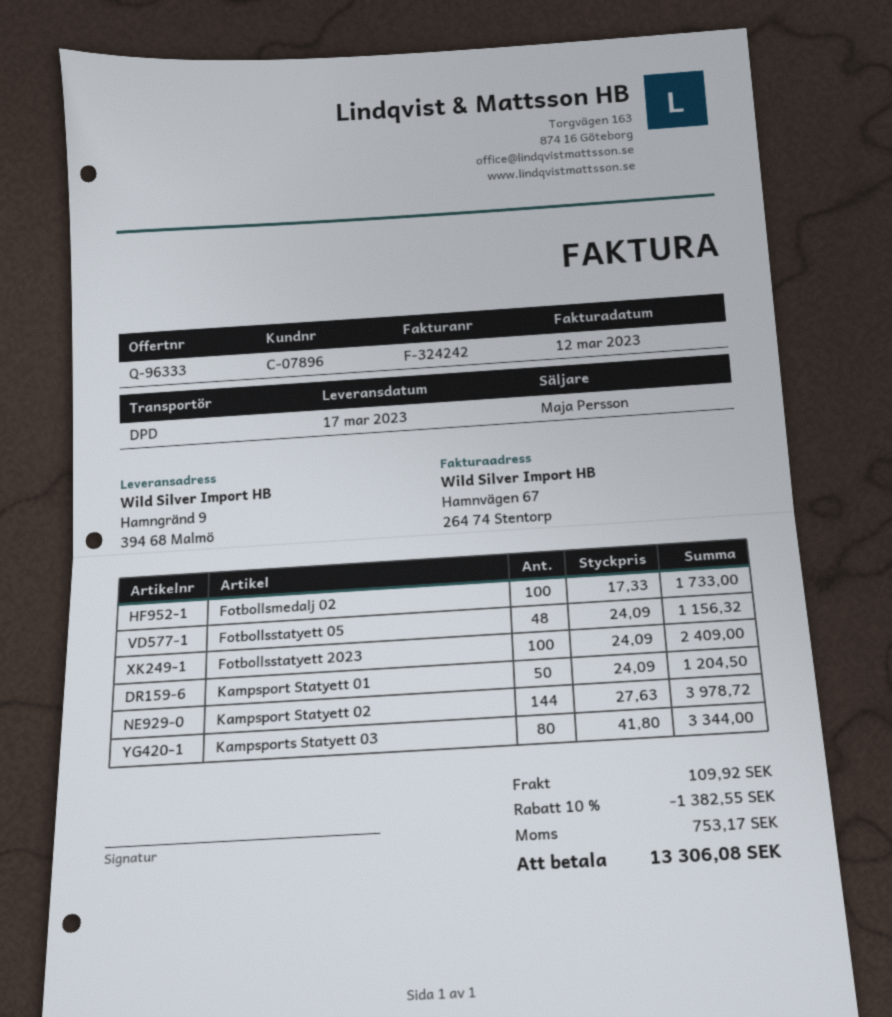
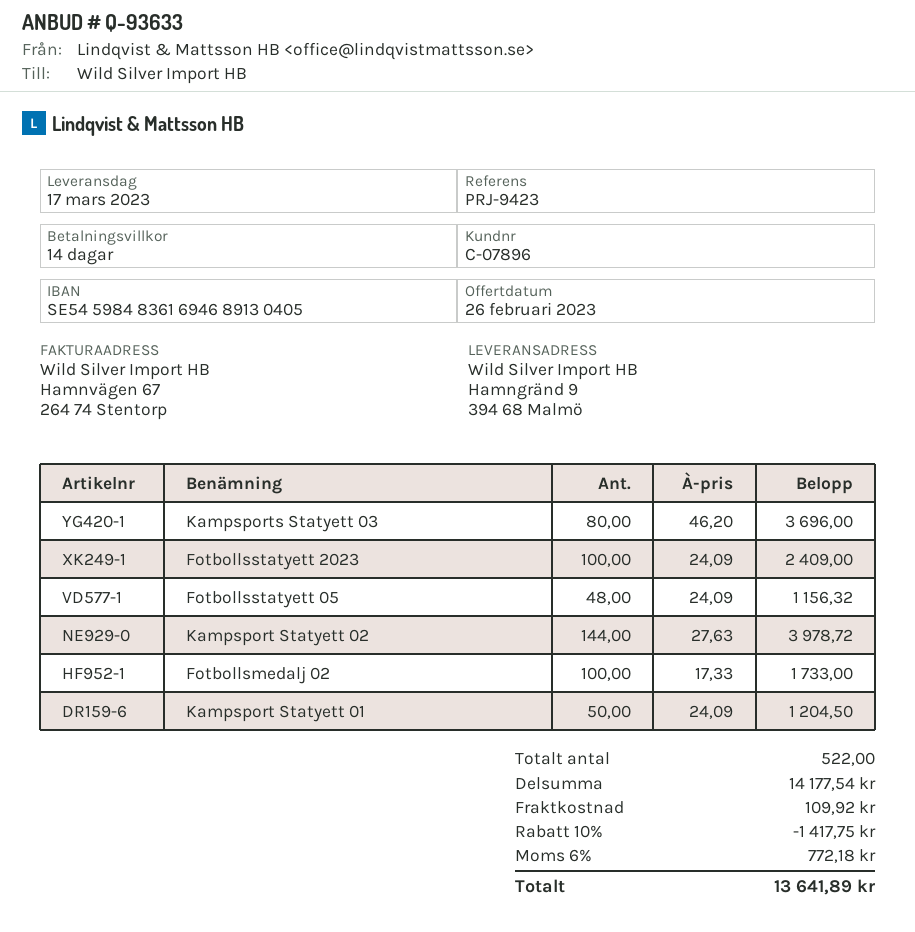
quote number: Q-96333 -> Q-93633
Kampsports Statyett 03: 80 x 41.80 = 3344.00 -> 80 x 46.20 = 3696.00
discount: 10% = 1382.55 -> 10% = 1417.75
tax: 753.17 -> 772.18
total: 13306.08 -> 13641.89

